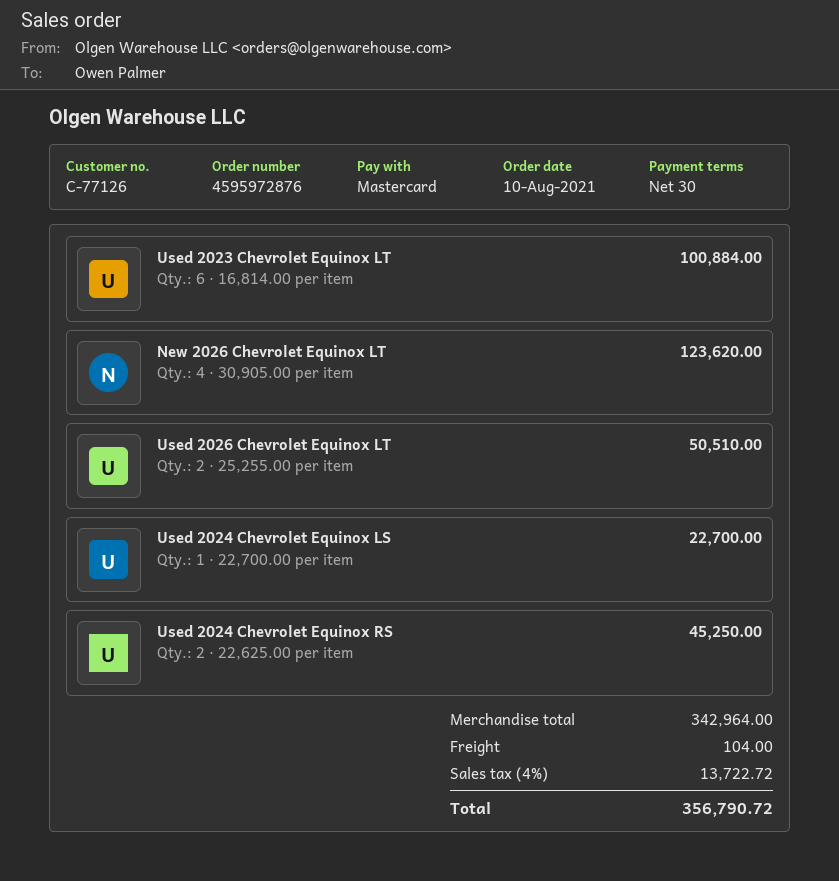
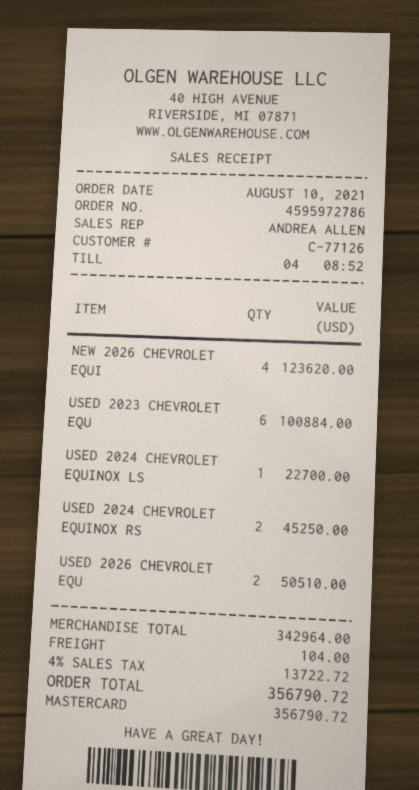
order number: 4595972876 -> 4595972786

